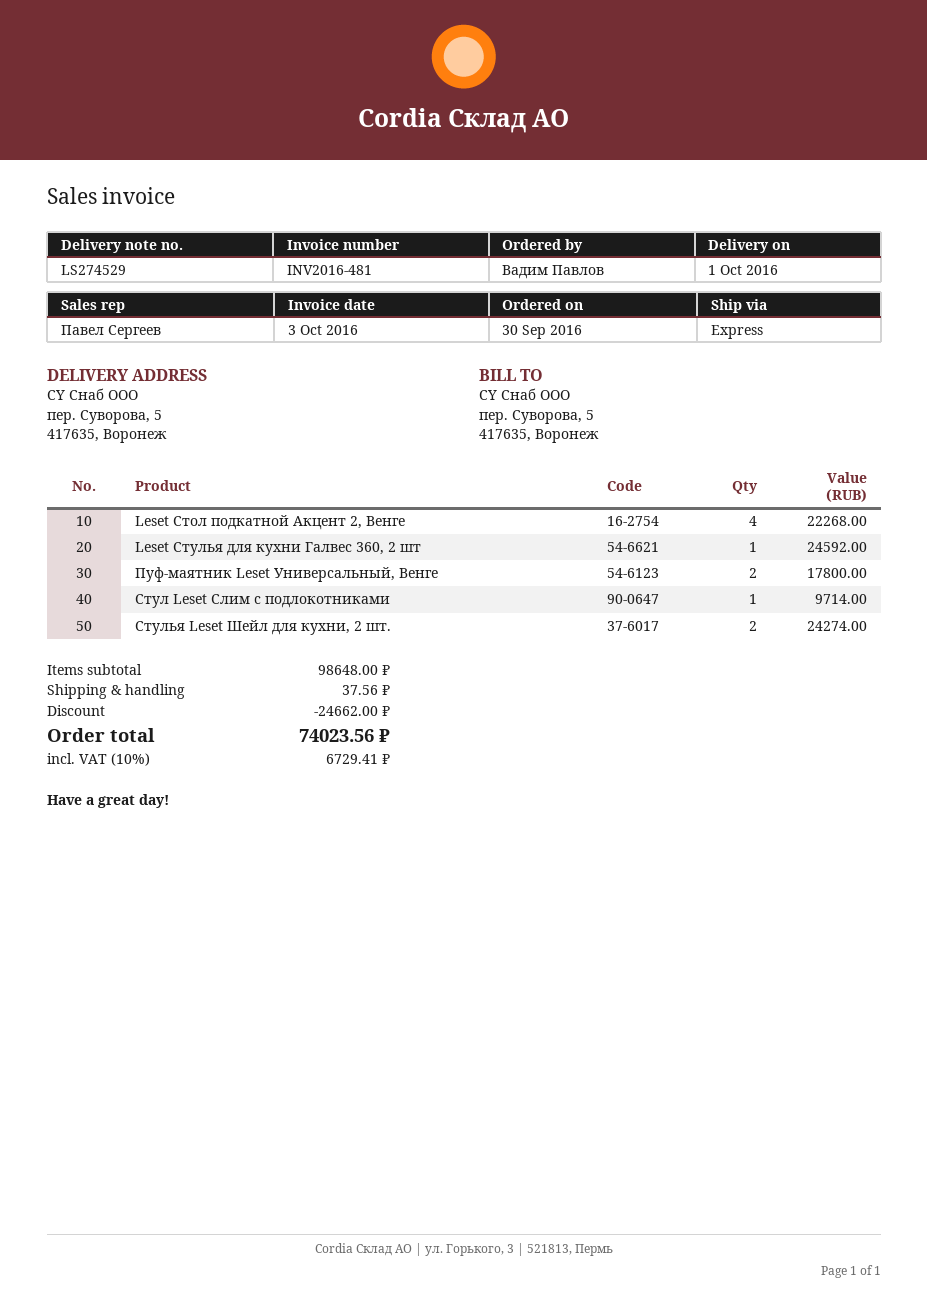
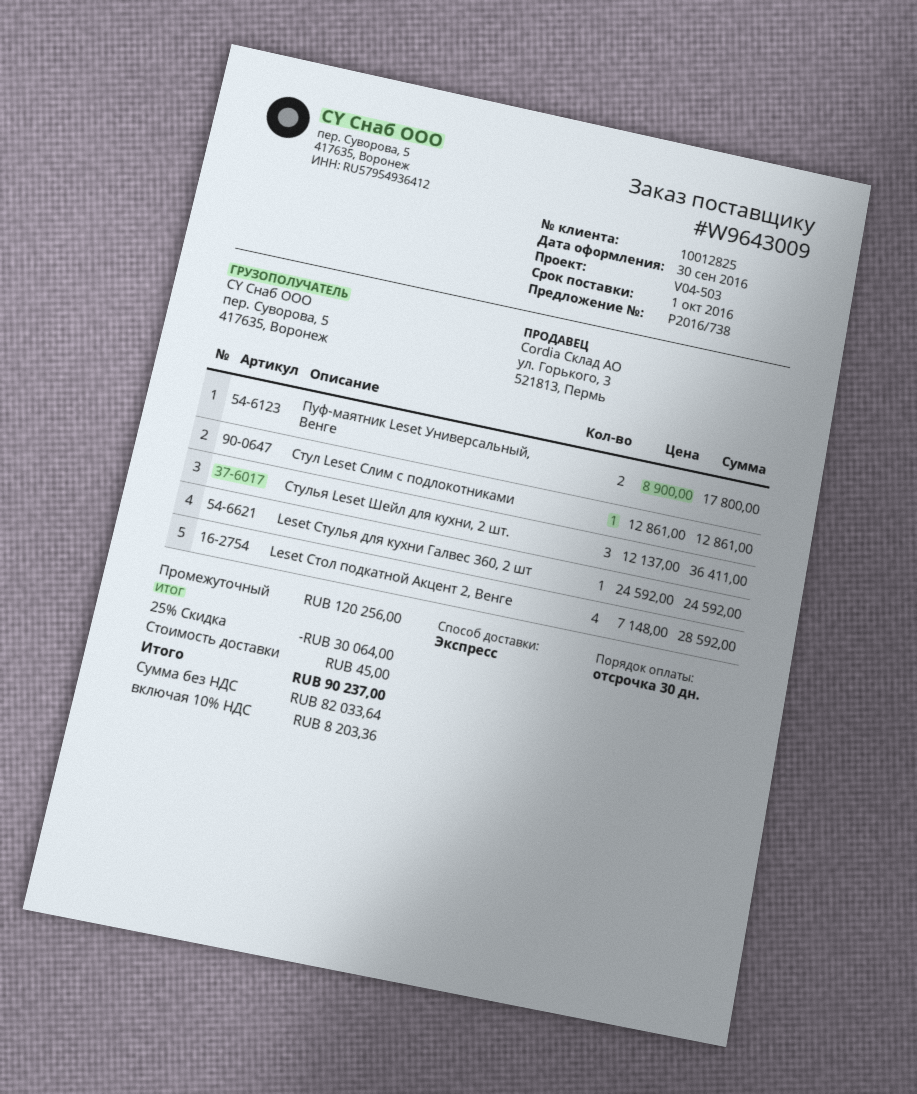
Leset Стол подкатной Акцент 2, Венге: 4 for 22268.00 -> 4 for 28592.00
Стул Leset Слим с подлокотниками: 1 for 9714.00 -> 1 for 12861.00
Стулья Leset Шейл для кухни, 2 шт.: 2 for 24274.00 -> 3 for 36411.00
subtotal: 98648.00 -> 120256.00
discount: 24662.00 -> 30064.00
shipping: 37.56 -> 45.00
tax: 10% = 6729.41 -> 10% = 8203.36
total: 74023.56 -> 90237.00

